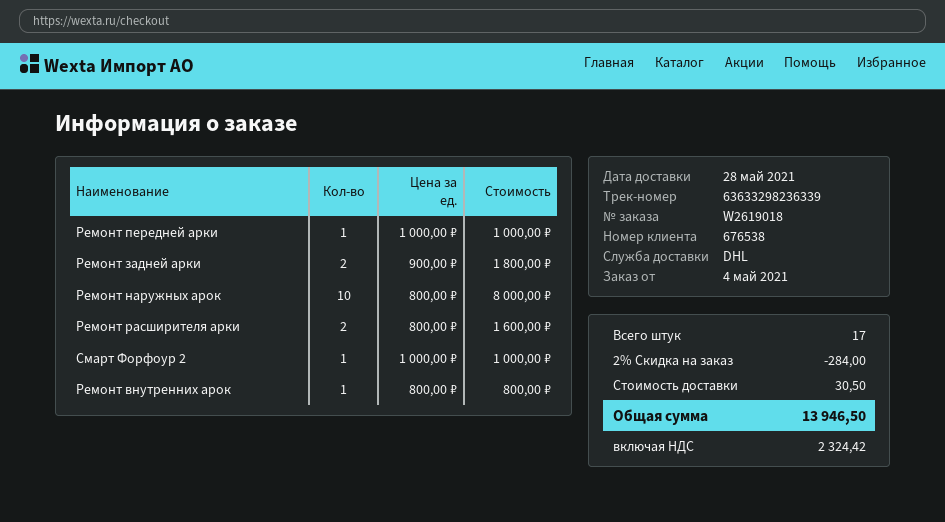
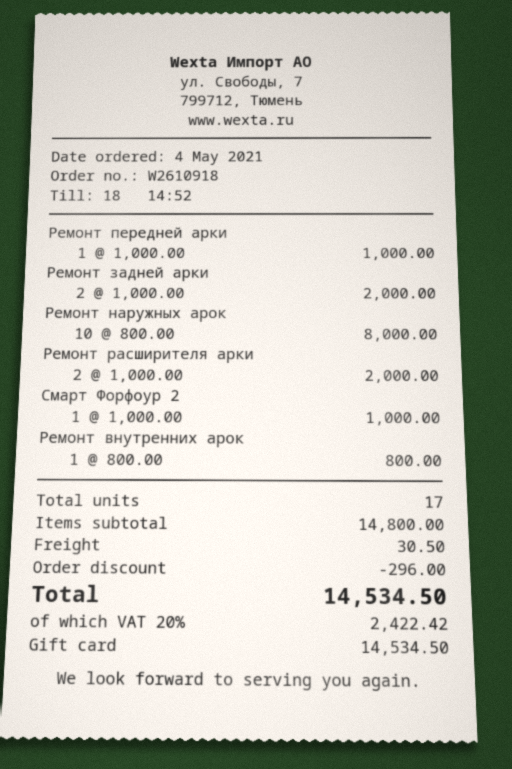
order number: W2619018 -> W2610918
Ремонт задней арки: 2 x 900.00 = 1800.00 -> 2 x 1000.00 = 2000.00
Ремонт расширителя арки: 2 x 800.00 = 1600.00 -> 2 x 1000.00 = 2000.00
discount: 284.00 -> 296.00
tax: 2324.42 -> 2422.42
total: 13946.50 -> 14534.50

